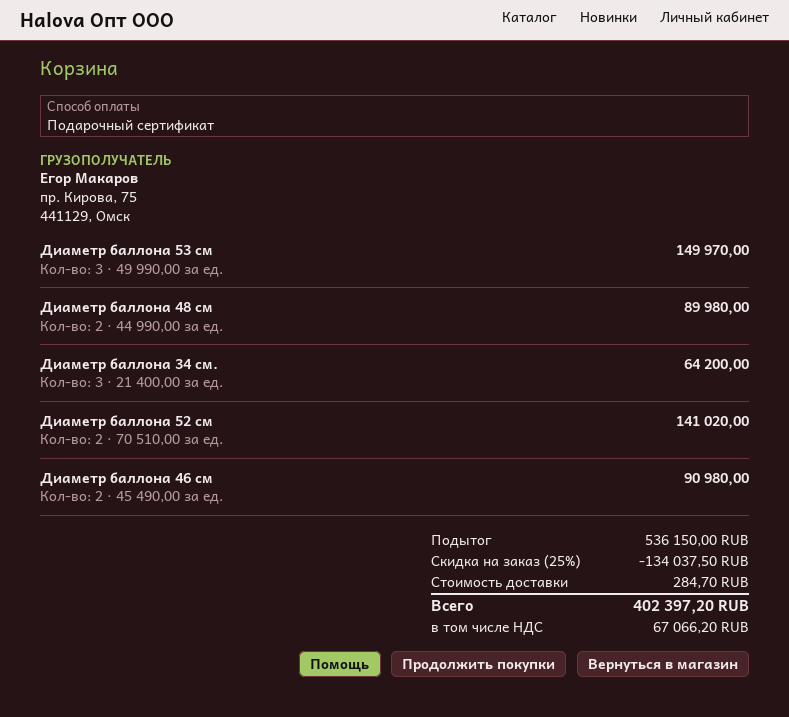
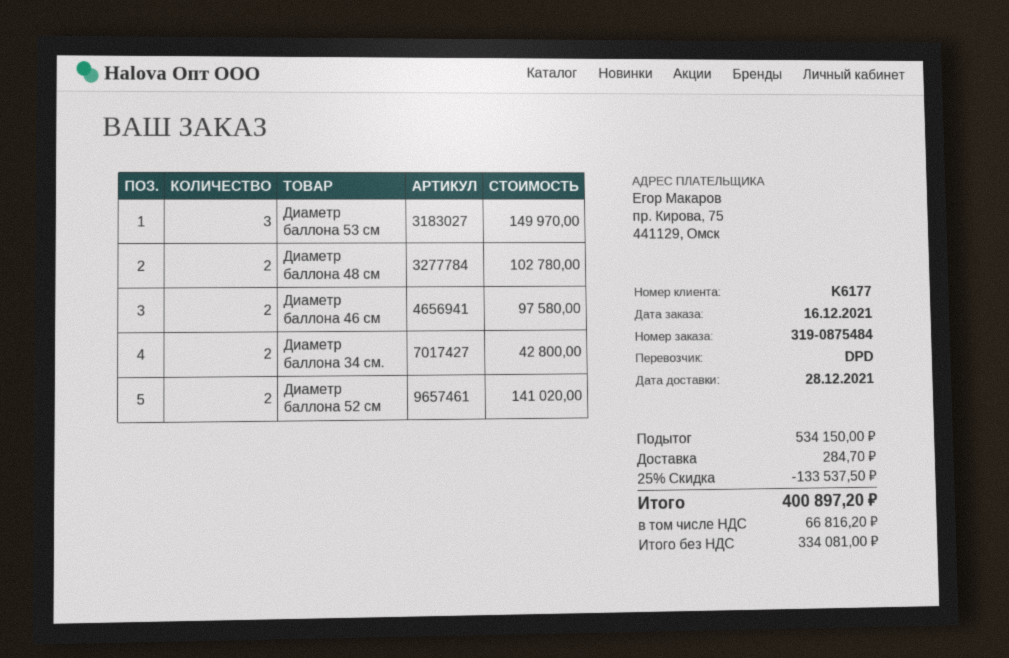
Диаметр баллона 48 см: 2 for 89980.00 -> 2 for 102780.00
Диаметр баллона 34 см.: 3 for 64200.00 -> 2 for 42800.00
Диаметр баллона 46 см: 2 for 90980.00 -> 2 for 97580.00
subtotal: 536150.00 -> 534150.00
discount: 25% = 134037.50 -> 25% = 133537.50
tax: 67066.20 -> 66816.20
total: 402397.20 -> 400897.20

